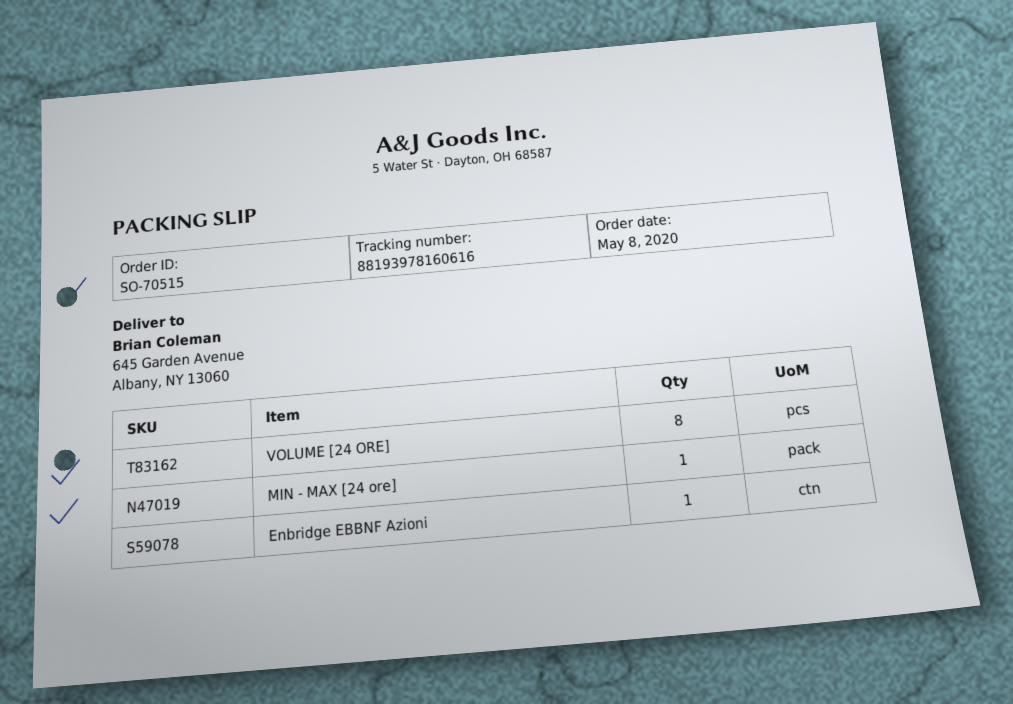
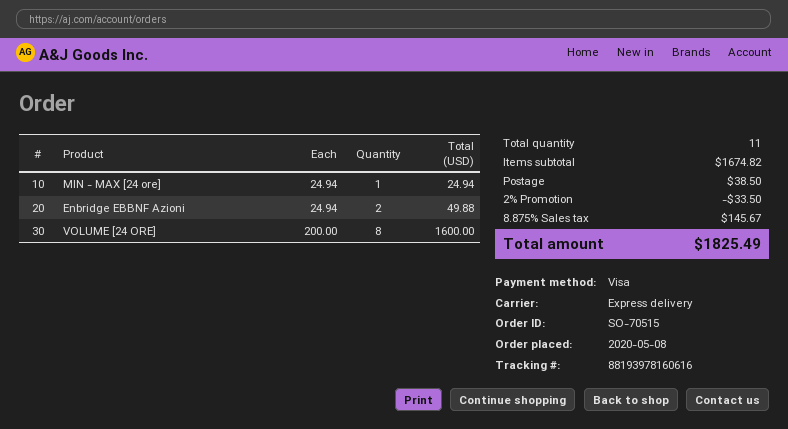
Enbridge EBBNF Azioni: 1 -> 2

